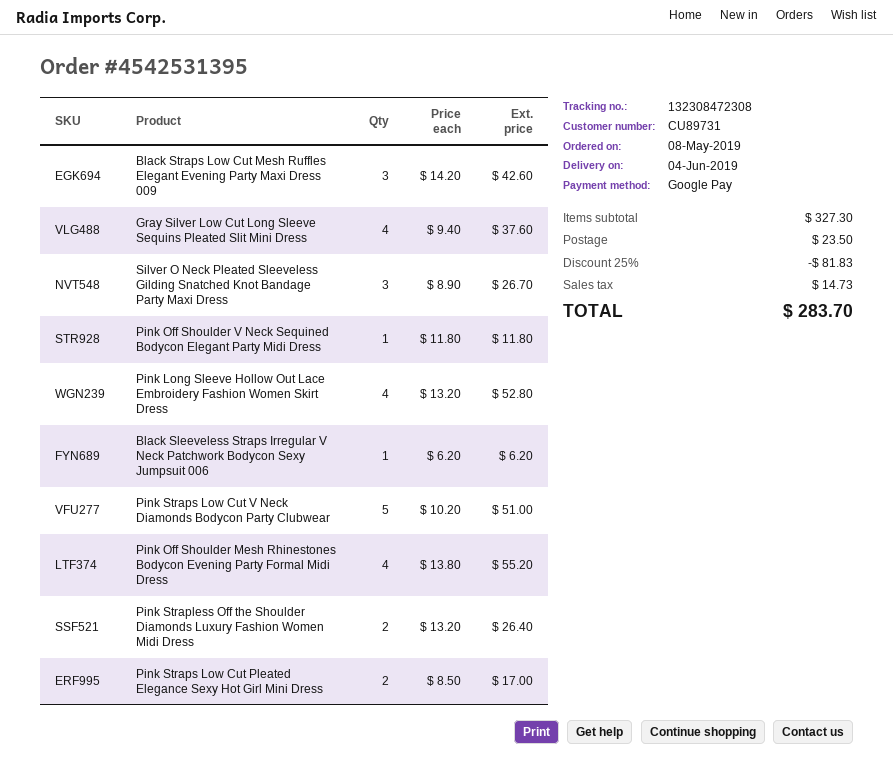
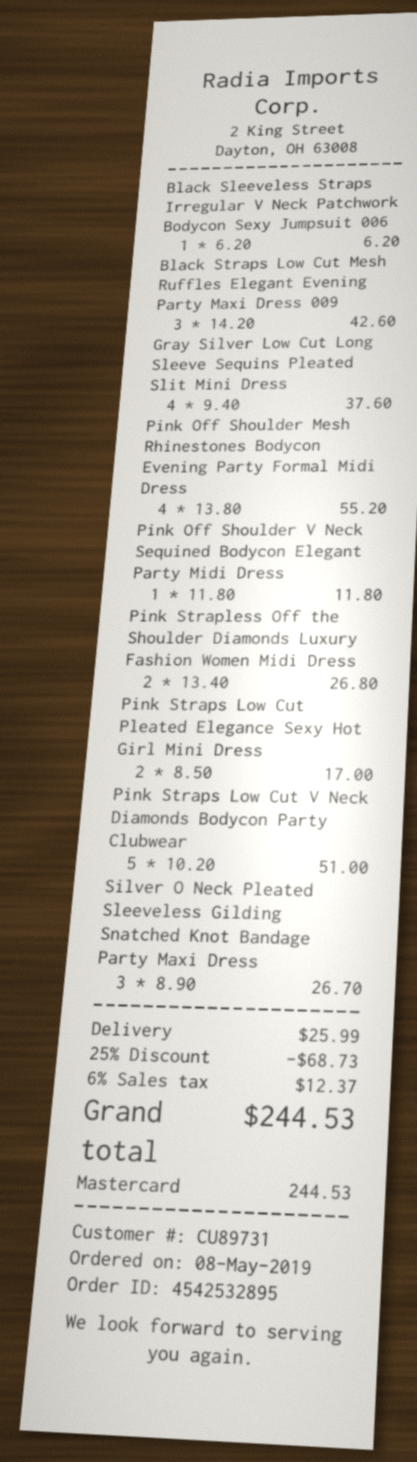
order number: 4542531395 -> 4542532895
payment method: Google Pay -> Mastercard
Pink Long Sleeve Hollow Out Lace Embroidery Fashion Women Skirt Dress: 4 x 13.20 = 52.80 -> none
Pink Strapless Off the Shoulder Diamonds Luxury Fashion Women Midi Dress: 2 x 13.20 = 26.40 -> 2 x 13.40 = 26.80
discount: 25% = 81.83 -> 25% = 68.73
shipping: 23.50 -> 25.99
tax: 14.73 -> 12.37
total: 283.70 -> 244.53

